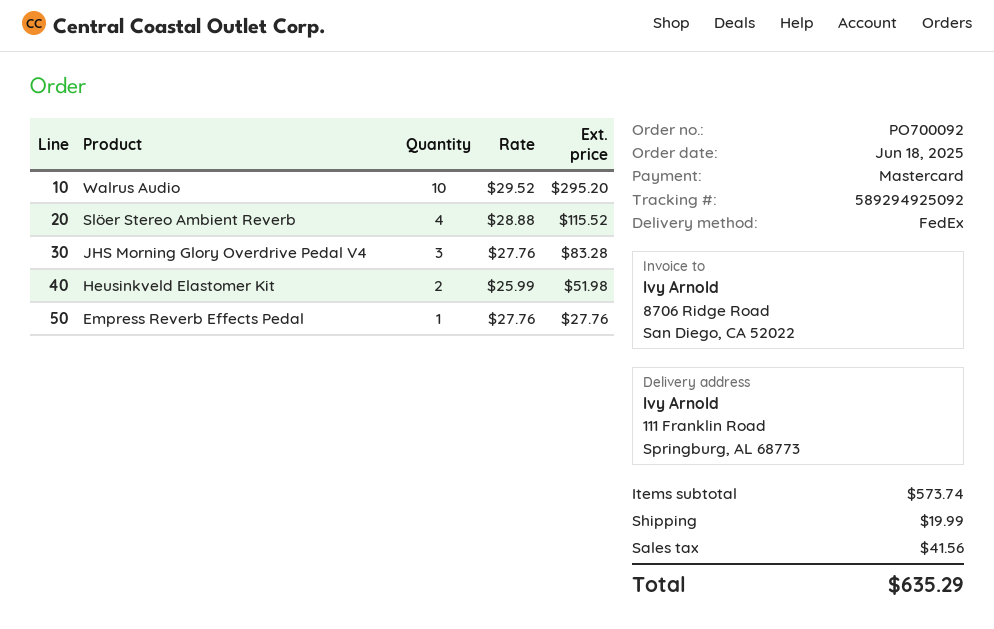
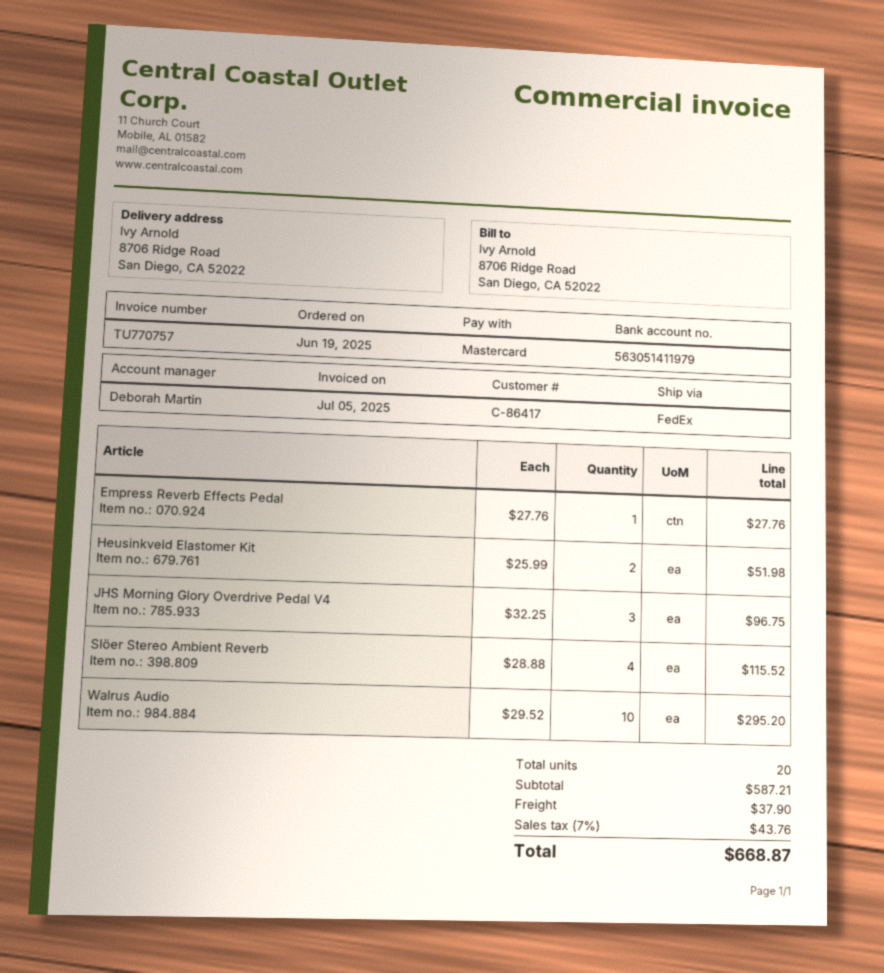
order date: 2025-06-18 -> 2025-06-19
ship to: 111 Franklin Road, Springburg, AL 68773 -> 8706 Ridge Road, San Diego, CA 52022
JHS Morning Glory Overdrive Pedal V4: 3 x 27.76 = 83.28 -> 3 x 32.25 = 96.75
subtotal: 573.74 -> 587.21
shipping: 19.99 -> 37.90
tax: 41.56 -> 43.76
total: 635.29 -> 668.87

